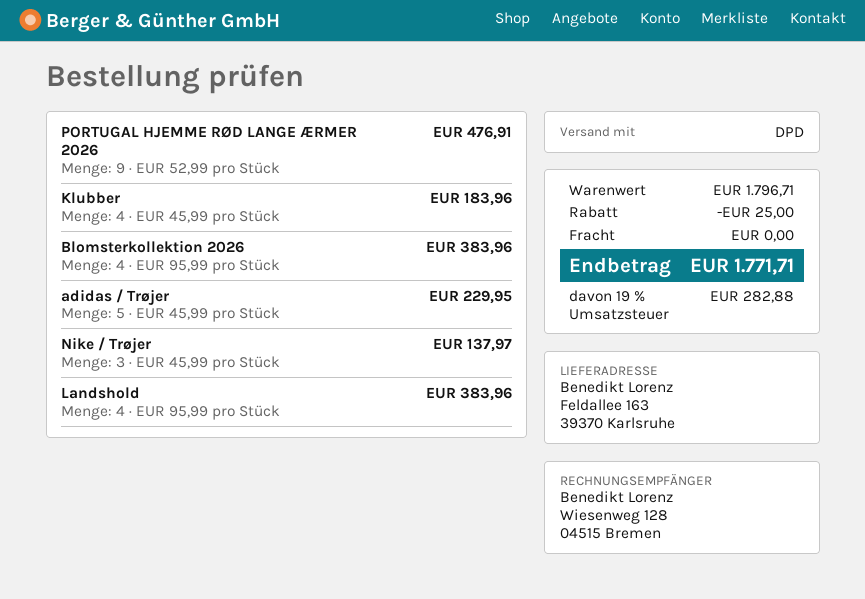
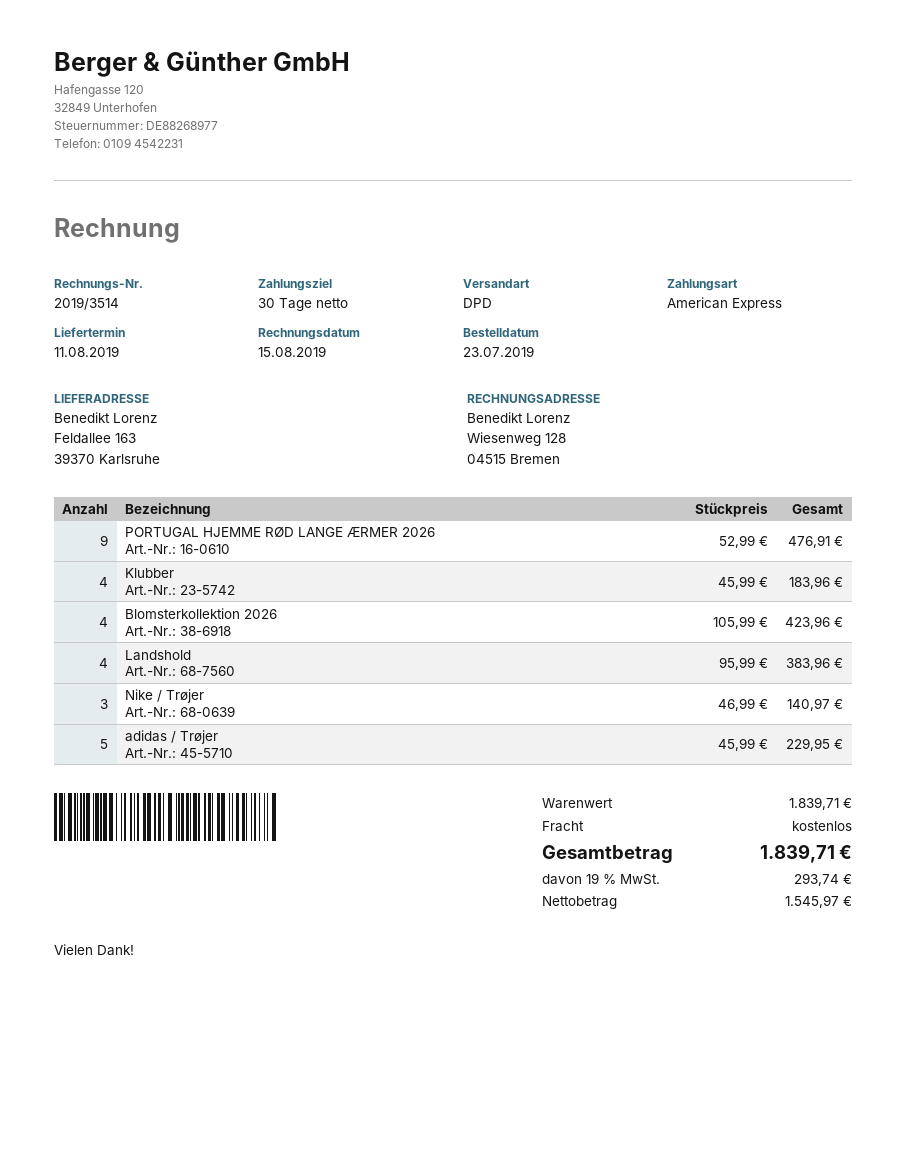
Blomsterkollektion 2026: 4 x 95.99 = 383.96 -> 4 x 105.99 = 423.96
Nike / Trøjer: 3 x 45.99 = 137.97 -> 3 x 46.99 = 140.97
subtotal: 1796.71 -> 1839.71
discount: 25.00 -> none
tax: 19% = 282.88 -> 19% = 293.74
total: 1771.71 -> 1839.71

